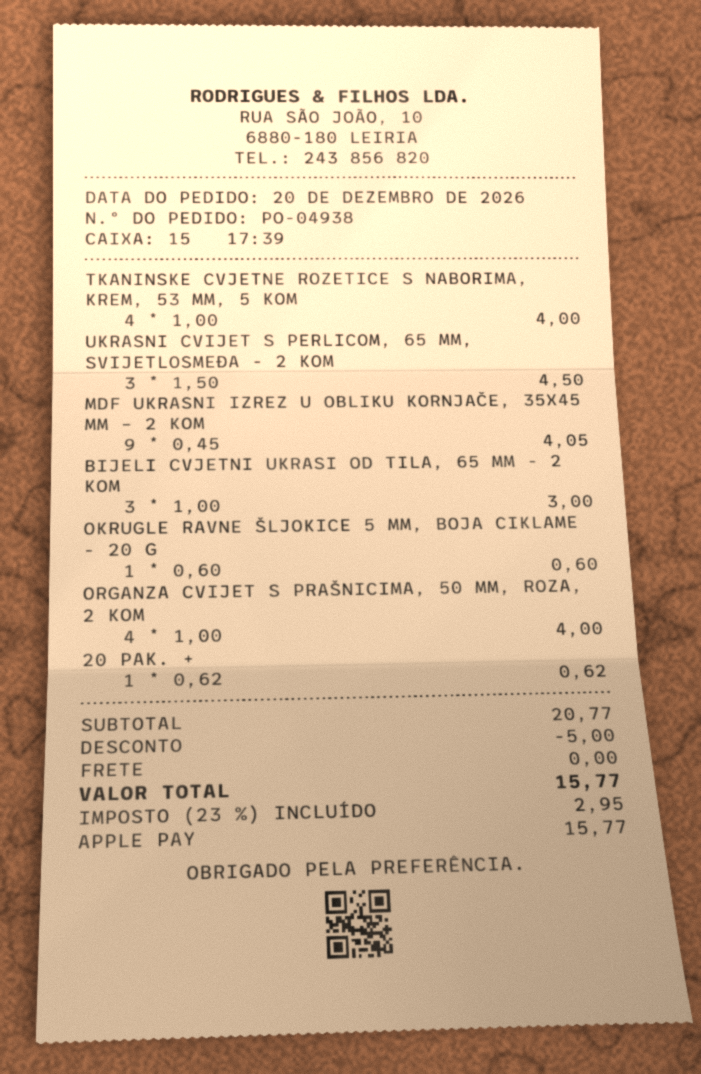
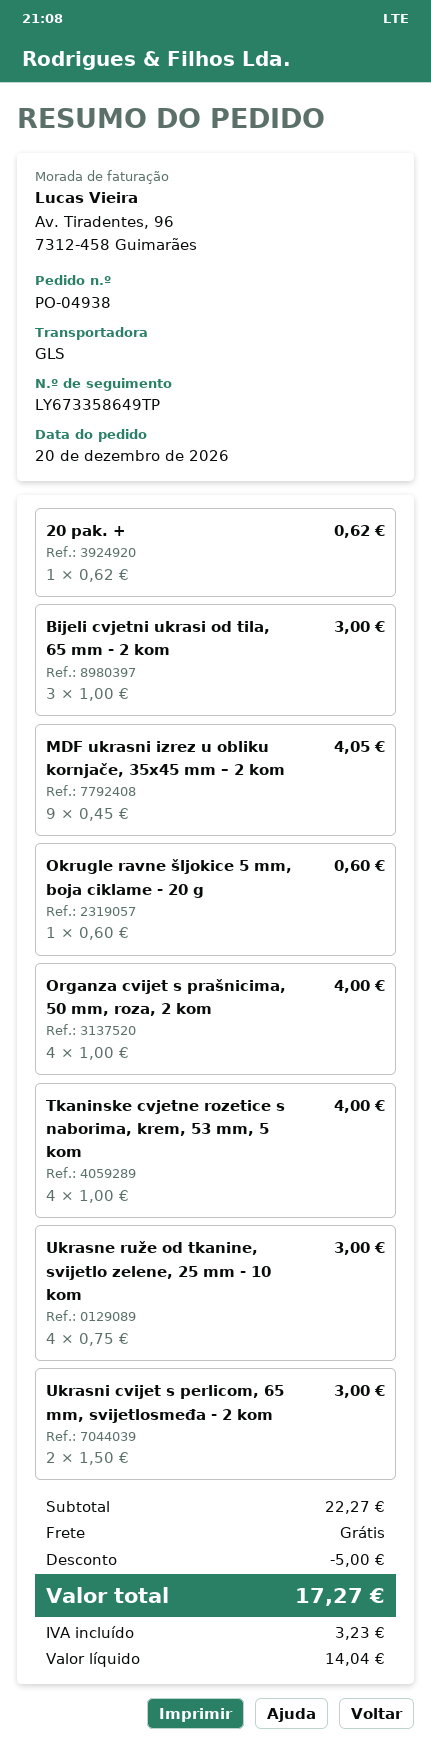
UKRASNI CVIJET S PERLICOM, 65 MM, SVIJETLOSMEĐA - 2 KOM: 3 x 1.50 = 4.50 -> 2 x 1.50 = 3.00
Ukrasne ruže od tkanine, svijetlo zelene, 25 mm - 10 kom: none -> 4 x 0.75 = 3.00
subtotal: 20.77 -> 22.27
tax: 2.95 -> 3.23
total: 15.77 -> 17.27

